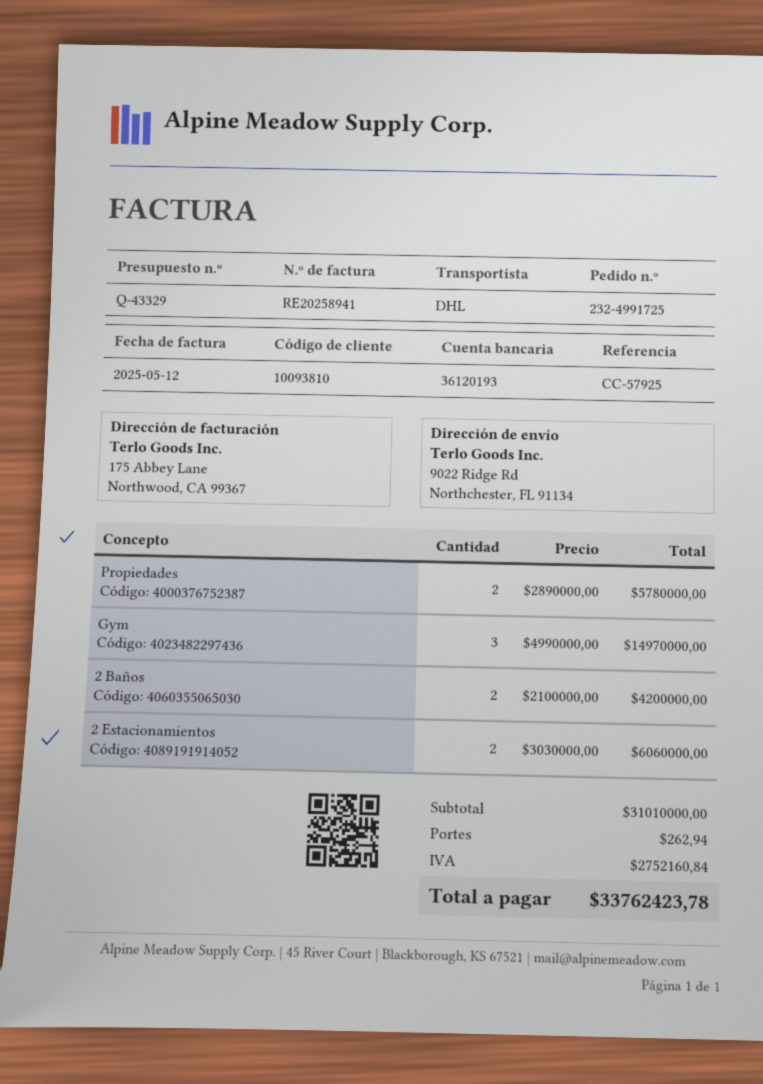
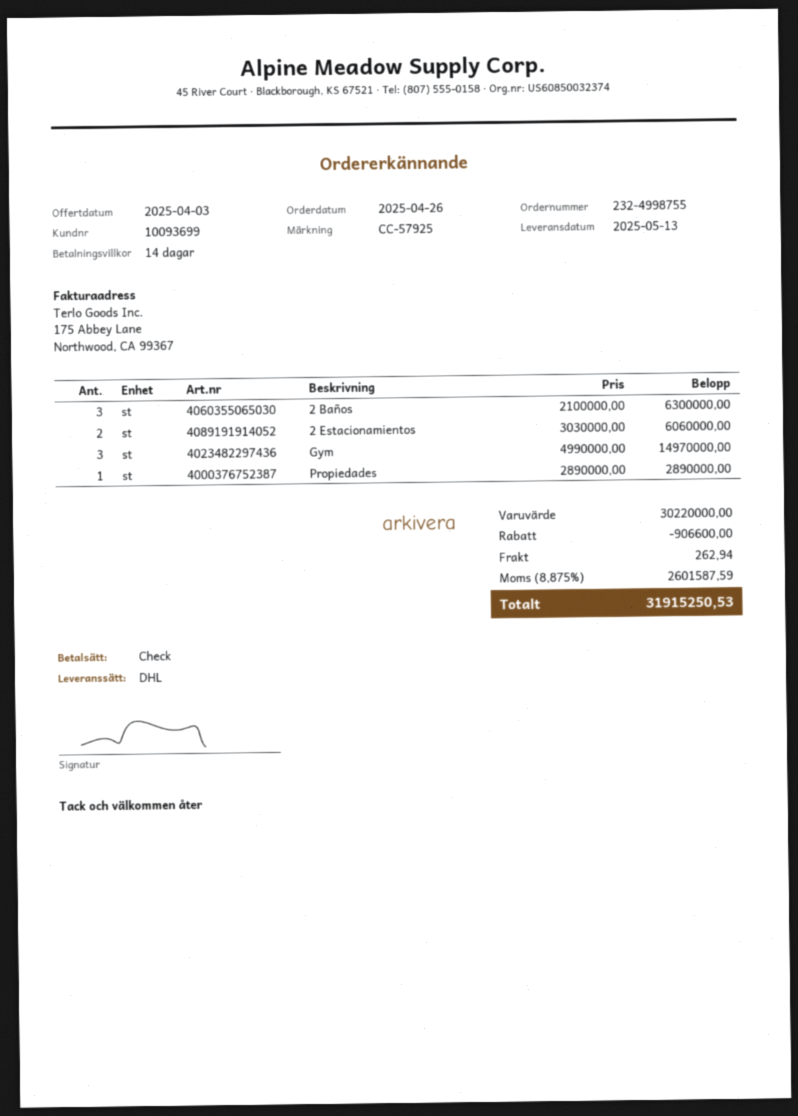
order number: 232-4991725 -> 232-4998755
customer number: 10093810 -> 10093699
Propiedades: 2 x 2890000.00 = 5780000.00 -> 1 x 2890000.00 = 2890000.00
2 Baños: 2 x 2100000.00 = 4200000.00 -> 3 x 2100000.00 = 6300000.00
subtotal: 31010000.00 -> 30220000.00
discount: none -> 906600.00
tax: 2752160.84 -> 2601587.59
total: 33762423.78 -> 31915250.53

